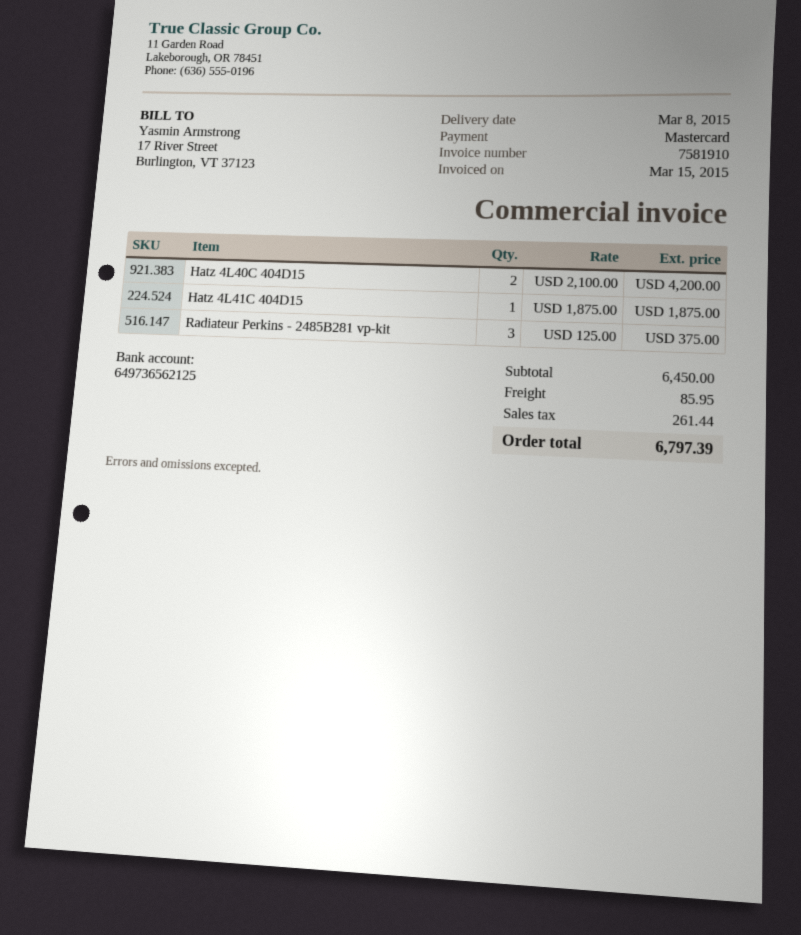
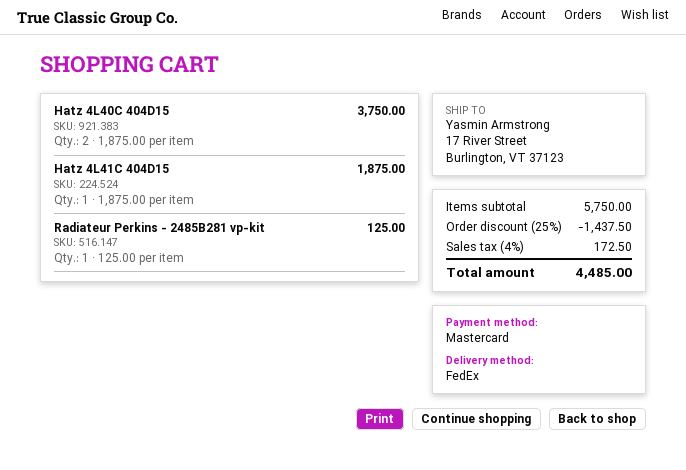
Hatz 4L40C 404D15: 2 x 2100.00 = 4200.00 -> 2 x 1875.00 = 3750.00
Radiateur Perkins - 2485B281 vp-kit: 3 x 125.00 = 375.00 -> 1 x 125.00 = 125.00
subtotal: 6450.00 -> 5750.00
discount: none -> 25% = 1437.50
shipping: 85.95 -> none
tax: 261.44 -> 172.50
total: 6797.39 -> 4485.00

